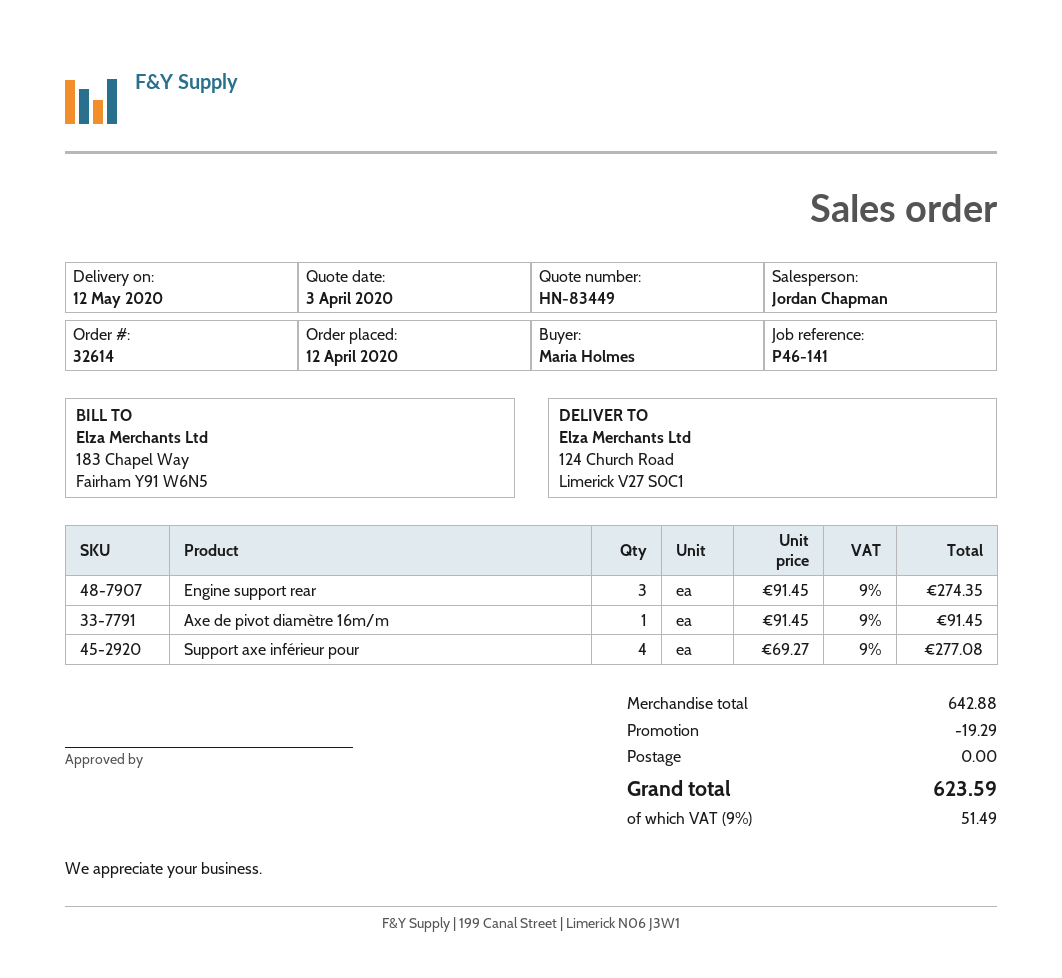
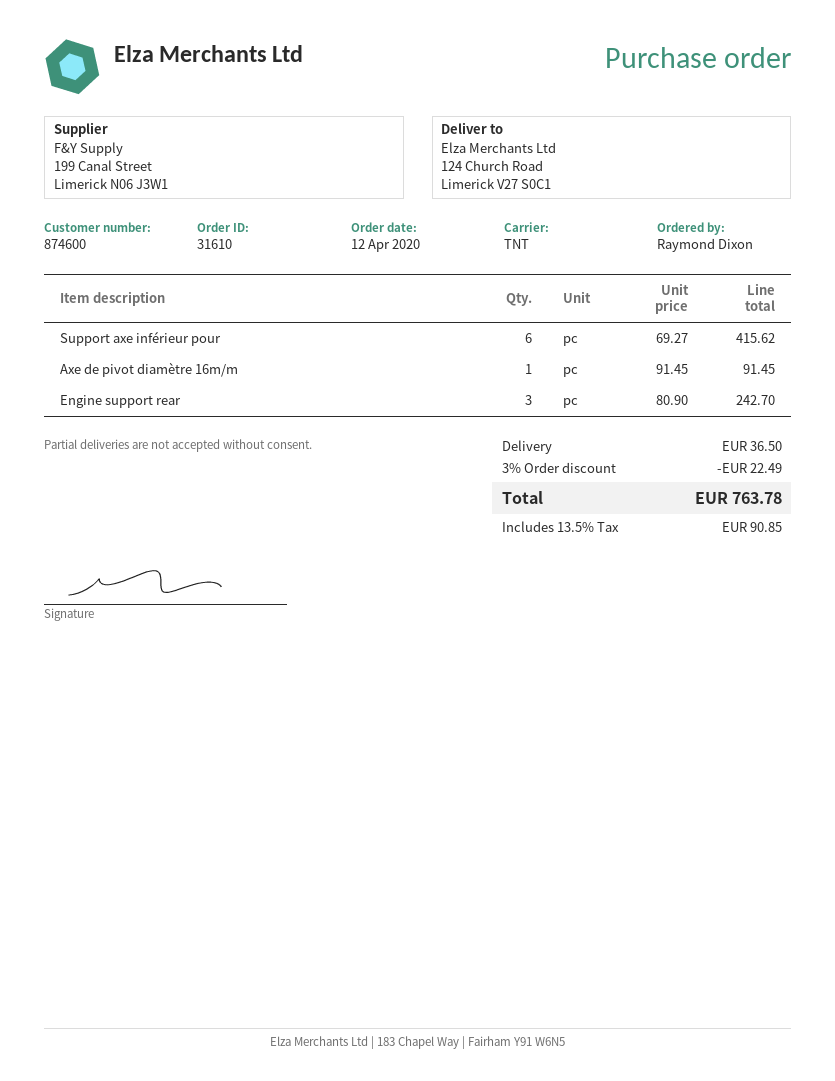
order number: 32614 -> 31610
ordered by: Maria Holmes -> Raymond Dixon
Engine support rear: 3 x 91.45 = 274.35 -> 3 x 80.90 = 242.70
Support axe inférieur pour: 4 x 69.27 = 277.08 -> 6 x 69.27 = 415.62
discount: 19.29 -> 22.49
shipping: 0.00 -> 36.50
tax: 9% = 51.49 -> 13.5% = 90.85
total: 623.59 -> 763.78

